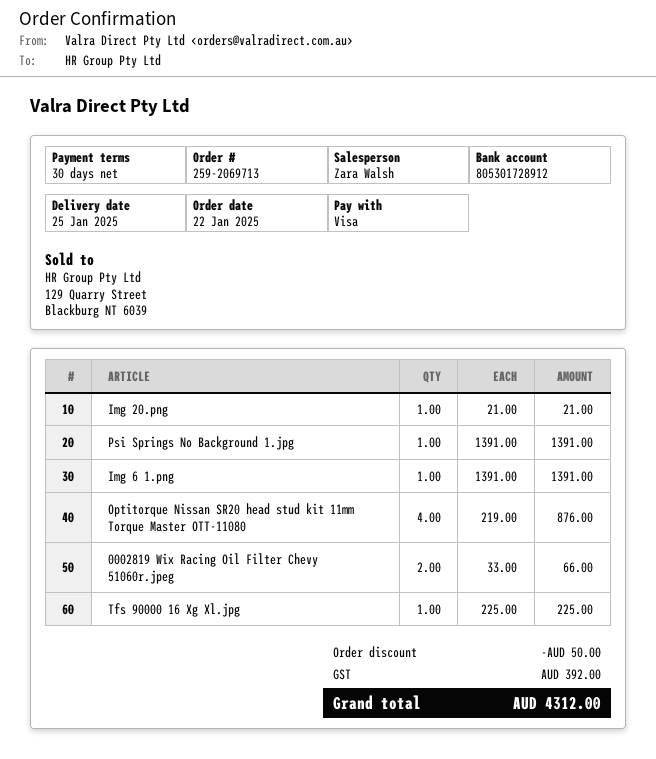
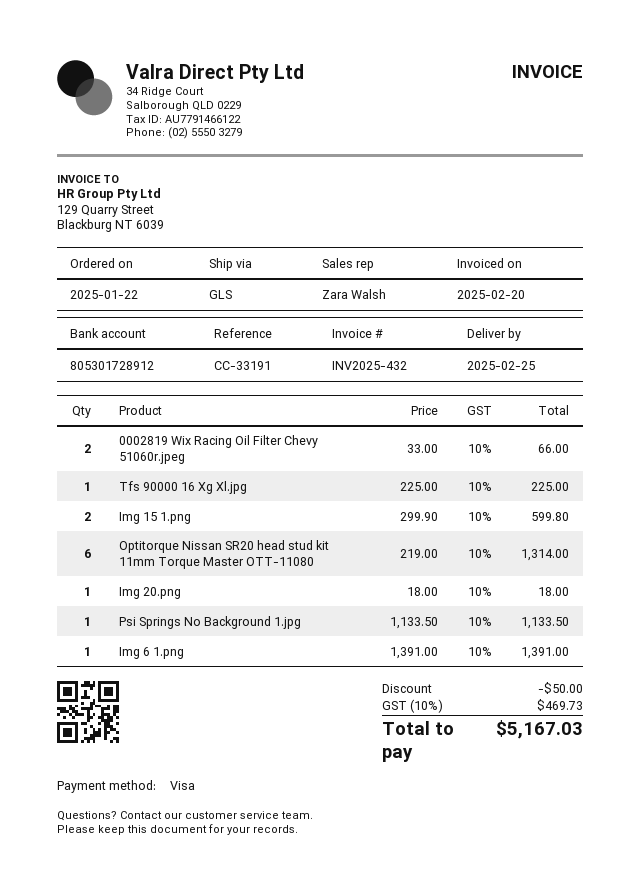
delivery date: 2025-01-25 -> 2025-02-25
Img 20.png: 1 x 21.00 = 21.00 -> 1 x 18.00 = 18.00
Psi Springs No Background 1.jpg: 1 x 1391.00 = 1391.00 -> 1 x 1133.50 = 1133.50
Optitorque Nissan SR20 head stud kit 11mm Torque Master OTT-11080: 4 x 219.00 = 876.00 -> 6 x 219.00 = 1314.00
Img 15 1.png: none -> 2 x 299.90 = 599.80
tax: 392.00 -> 469.73
total: 4312.00 -> 5167.03

